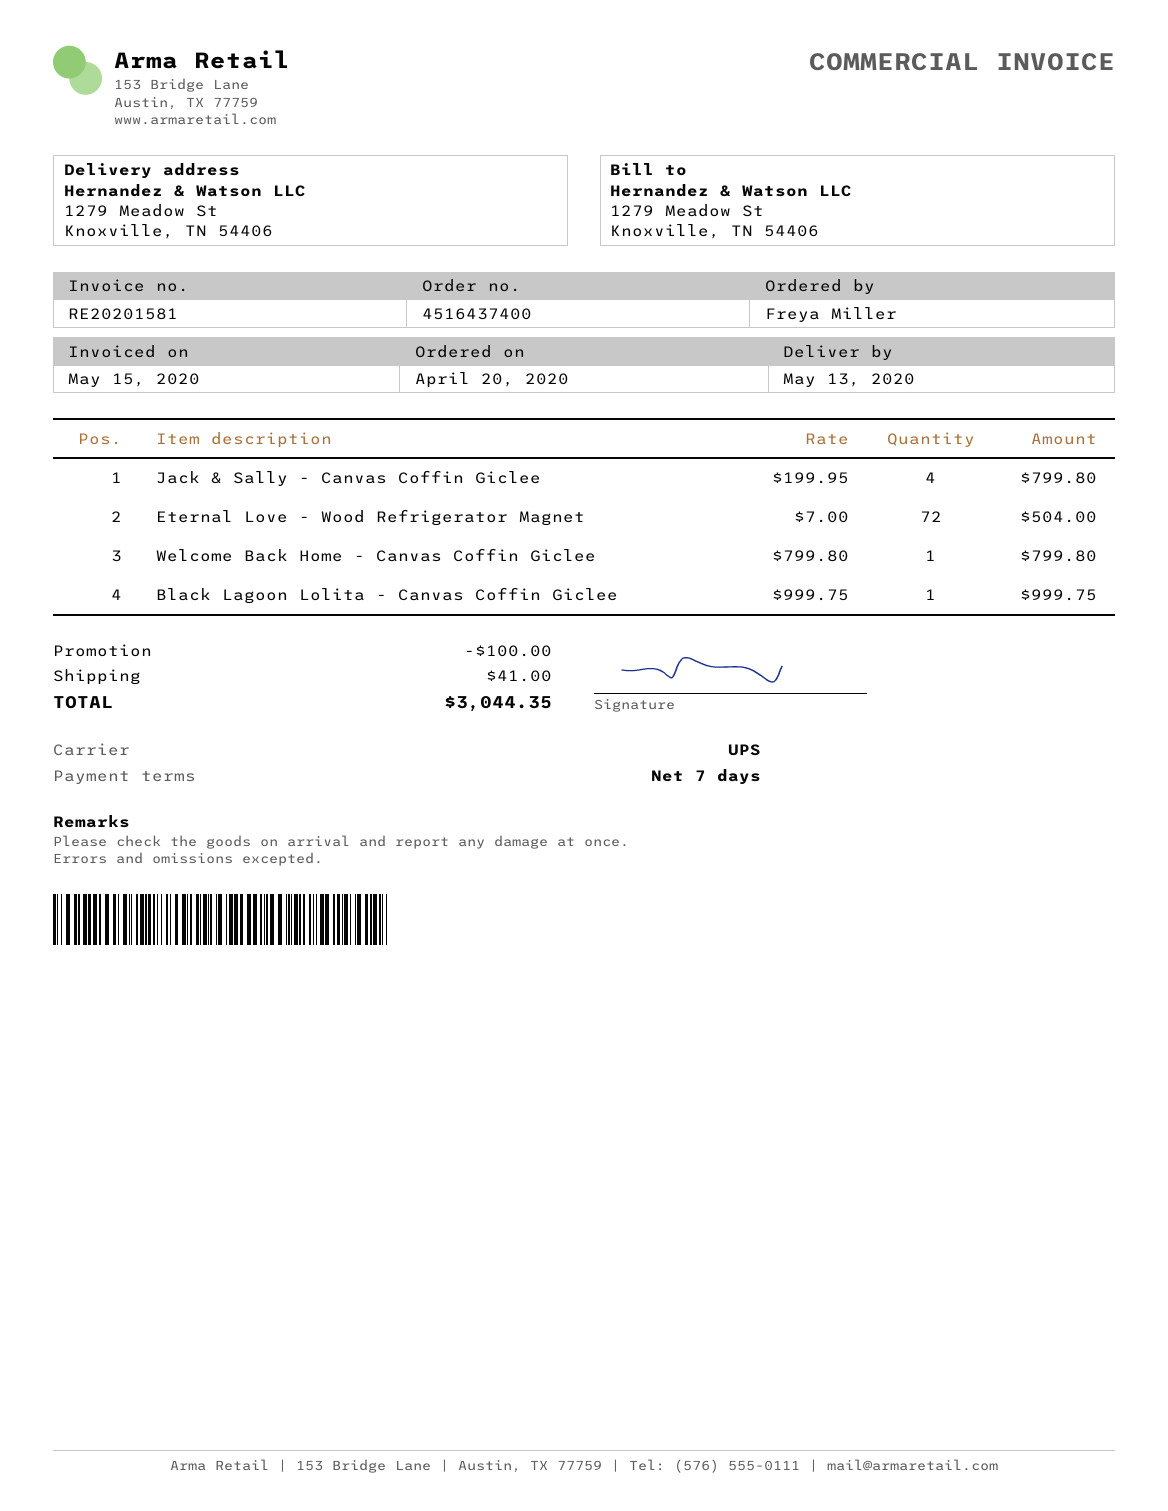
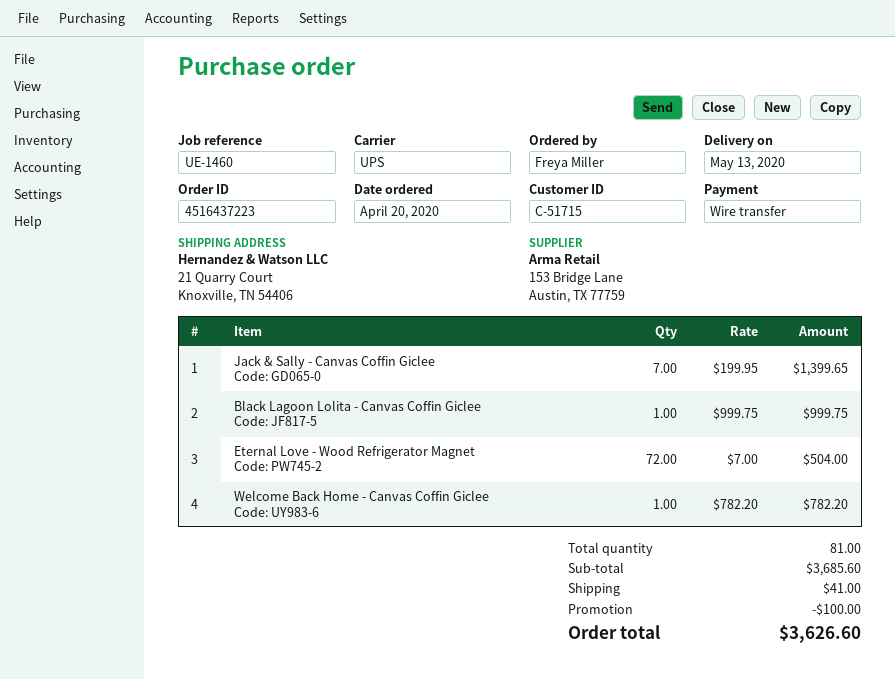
order number: 4516437400 -> 4516437223
ship to: 1279 Meadow St, Knoxville, TN 54406 -> 21 Quarry Court, Knoxville, TN 54406
Jack & Sally - Canvas Coffin Giclee: 4 x 199.95 = 799.80 -> 7 x 199.95 = 1399.65
Welcome Back Home - Canvas Coffin Giclee: 1 x 799.80 = 799.80 -> 1 x 782.20 = 782.20
total: 3044.35 -> 3626.60

